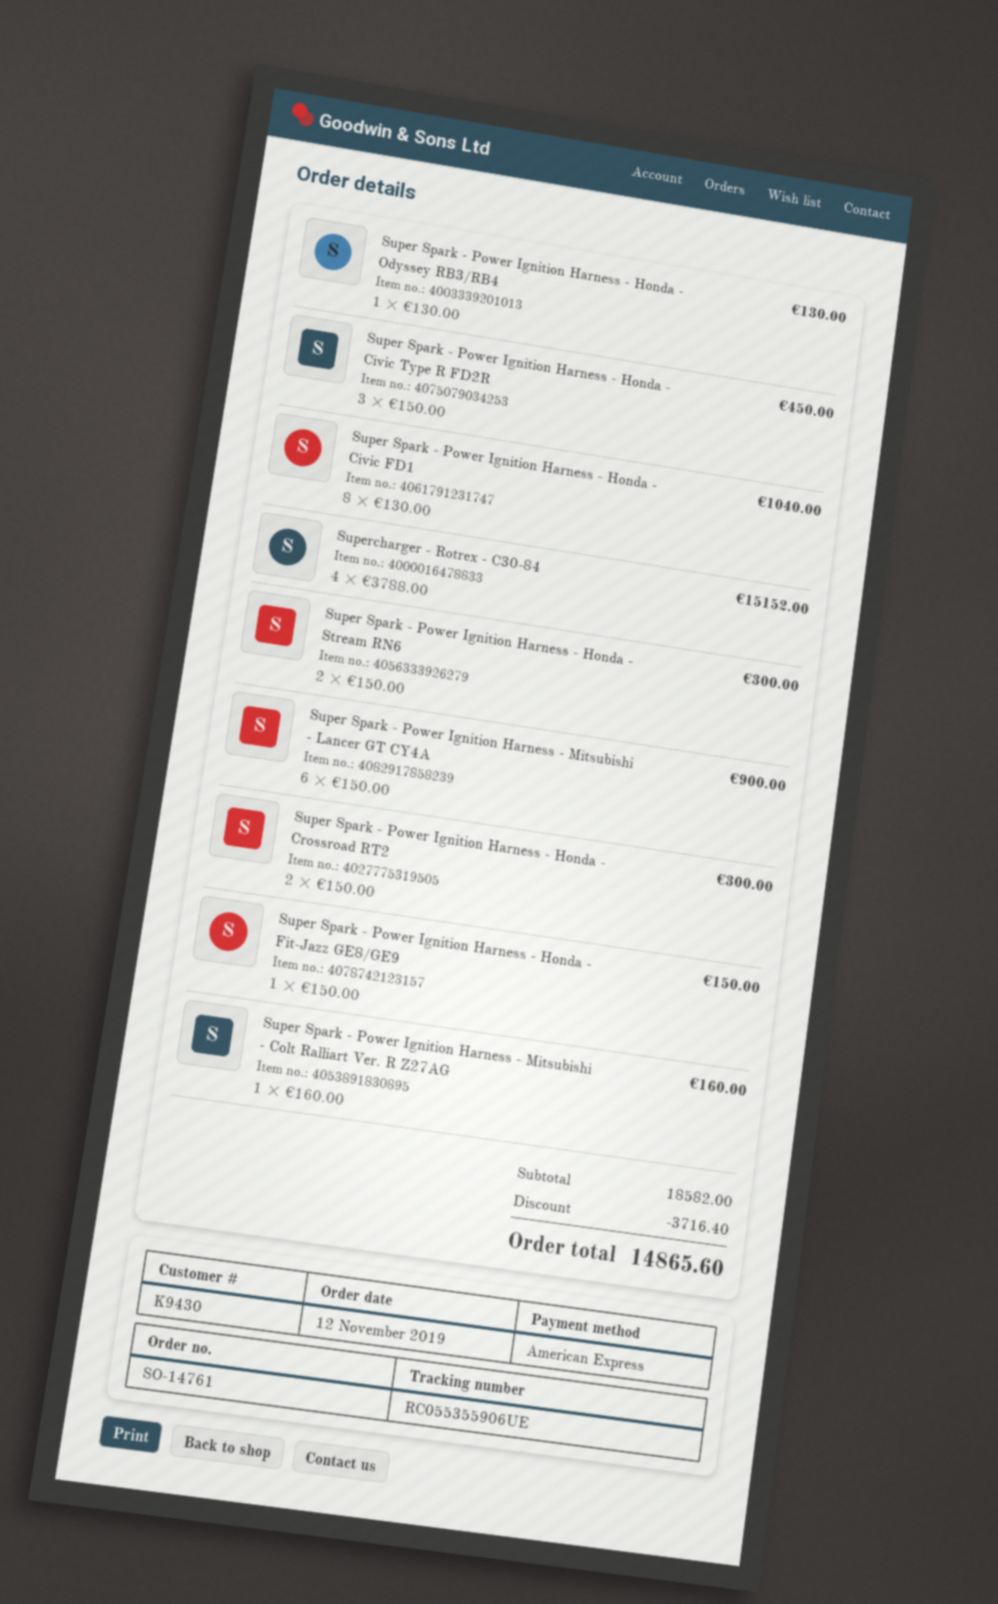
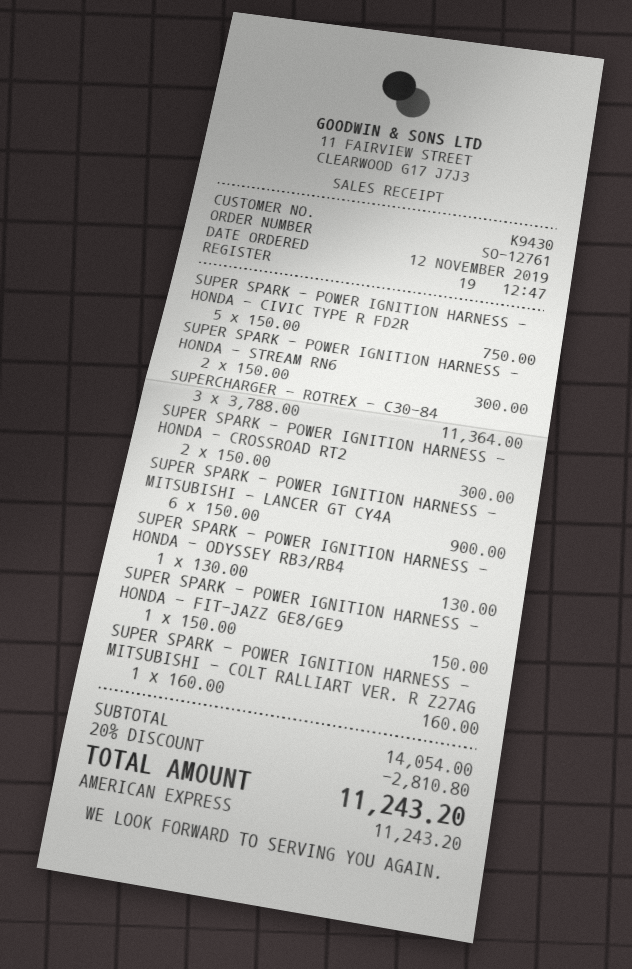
order number: SO-14761 -> SO-12761
Super Spark - Power Ignition Harness - Honda - Civic Type R FD2R: 3 x 150.00 = 450.00 -> 5 x 150.00 = 750.00
Super Spark - Power Ignition Harness - Honda - Civic FD1: 8 x 130.00 = 1040.00 -> none
Supercharger - Rotrex - C30-84: 4 x 3788.00 = 15152.00 -> 3 x 3788.00 = 11364.00
subtotal: 18582.00 -> 14054.00
discount: 3716.40 -> 2810.80
total: 14865.60 -> 11243.20

